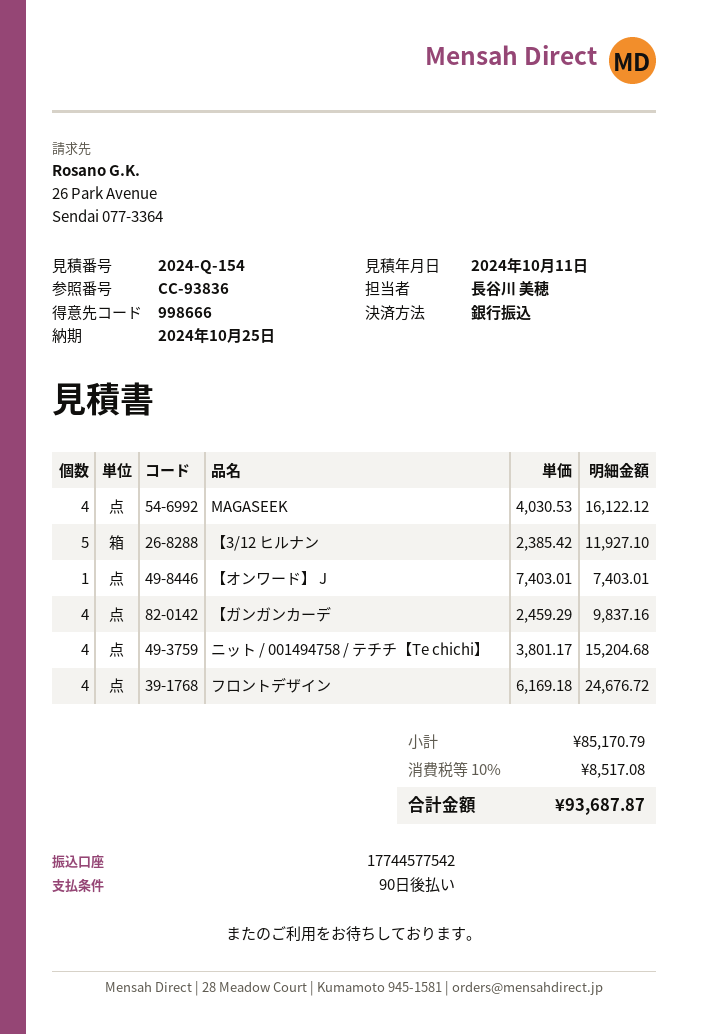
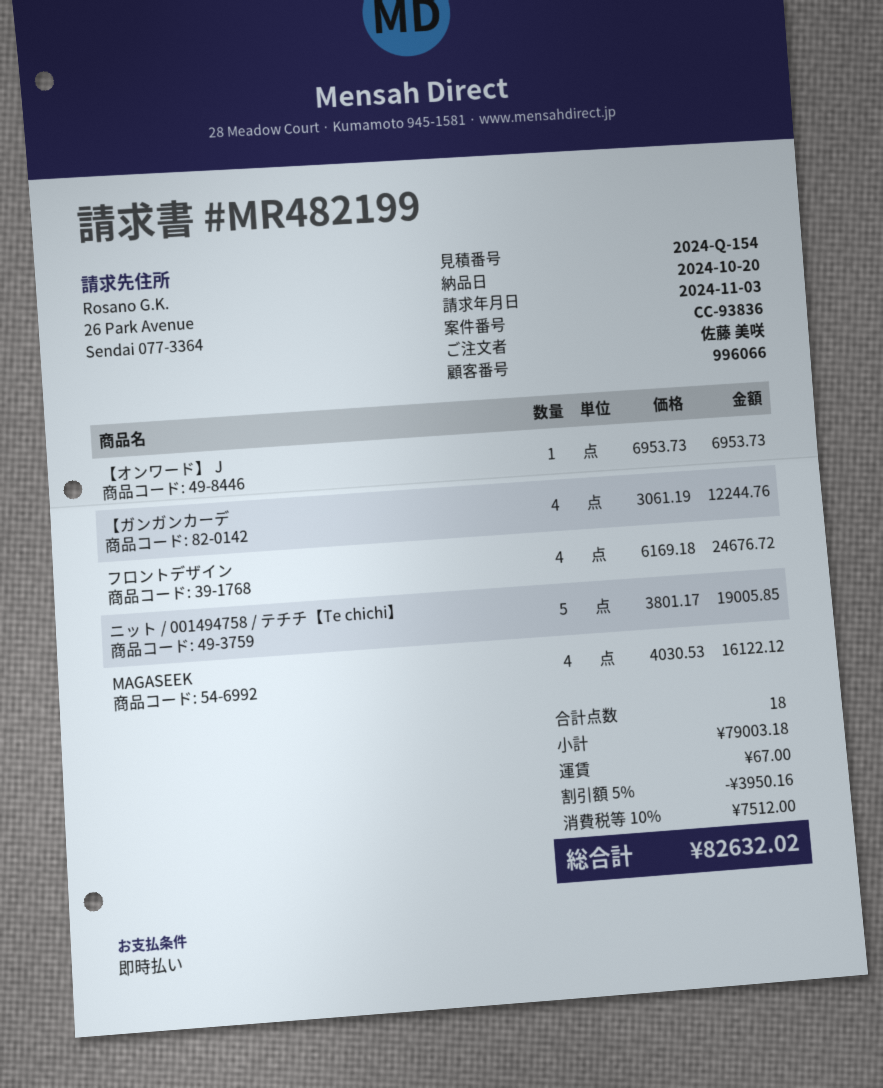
delivery date: 2024-10-25 -> 2024-10-20
payment terms: 90 days -> on receipt
customer number: 998666 -> 996066
【3/12 ヒルナン: 5 x 2385.42 = 11927.10 -> none
【オンワード】 J: 1 x 7403.01 = 7403.01 -> 1 x 6953.73 = 6953.73
【ガンガンカーデ: 4 x 2459.29 = 9837.16 -> 4 x 3061.19 = 12244.76
ニット / 001494758 / テチチ【Te chichi】: 4 x 3801.17 = 15204.68 -> 5 x 3801.17 = 19005.85
subtotal: 85170.79 -> 79003.18
discount: none -> 5% = 3950.16
shipping: none -> 67.00
tax: 10% = 8517.08 -> 10% = 7512.00
total: 93687.87 -> 82632.02

